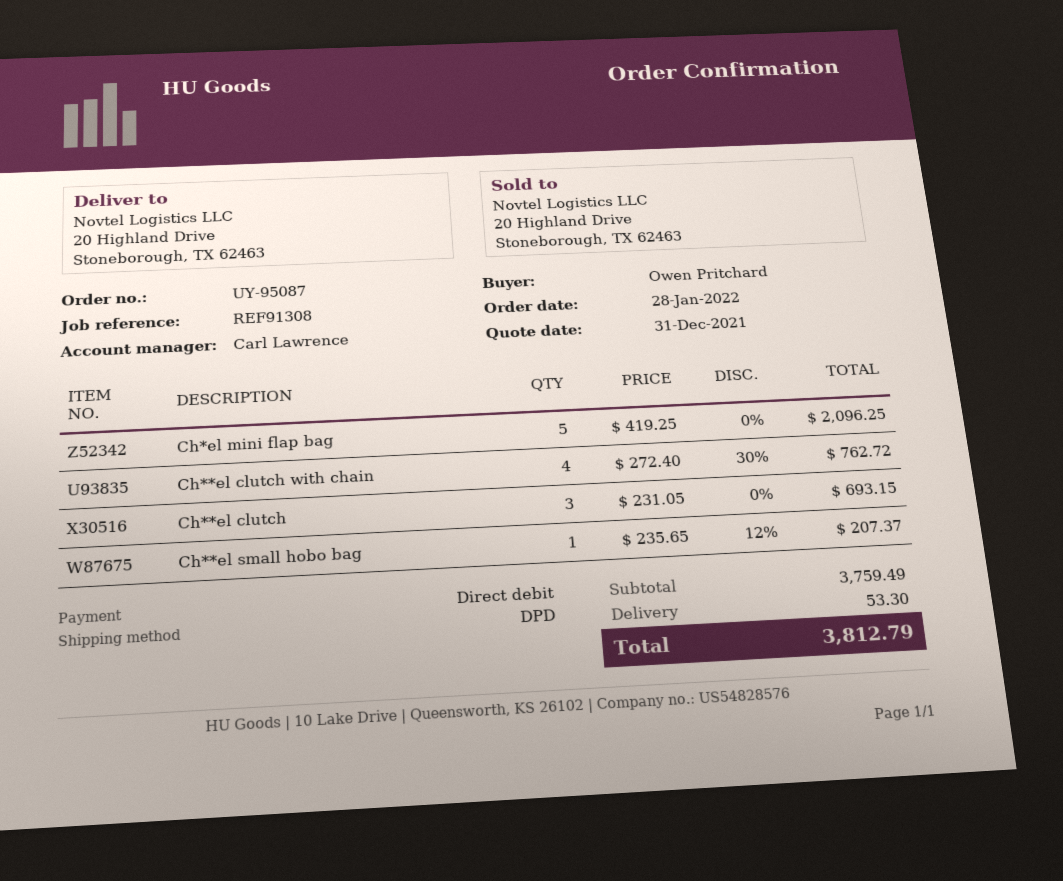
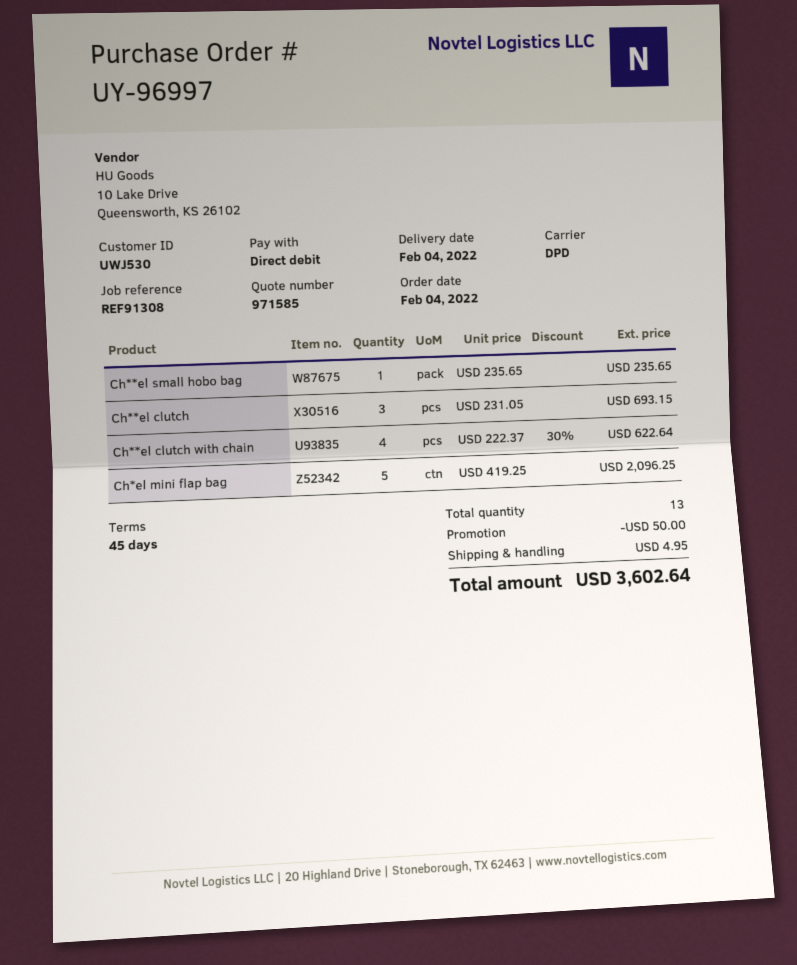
order number: UY-95087 -> UY-96997
order date: 2022-01-28 -> 2022-02-04
Ch**el clutch with chain: 4 x 272.40 - 30% = 762.72 -> 4 x 222.37 - 30% = 622.64
Ch**el small hobo bag: 1 x 235.65 - 12% = 207.37 -> 1 x 235.65 = 235.65
discount: none -> 50.00
shipping: 53.30 -> 4.95
total: 3812.79 -> 3602.64

